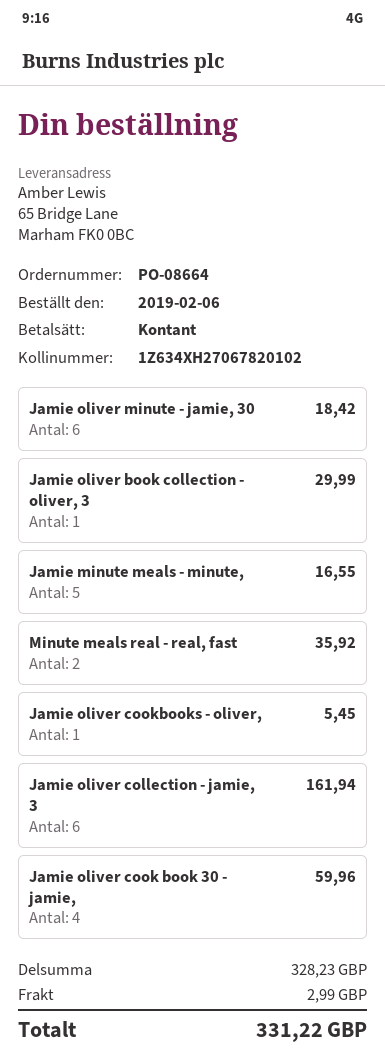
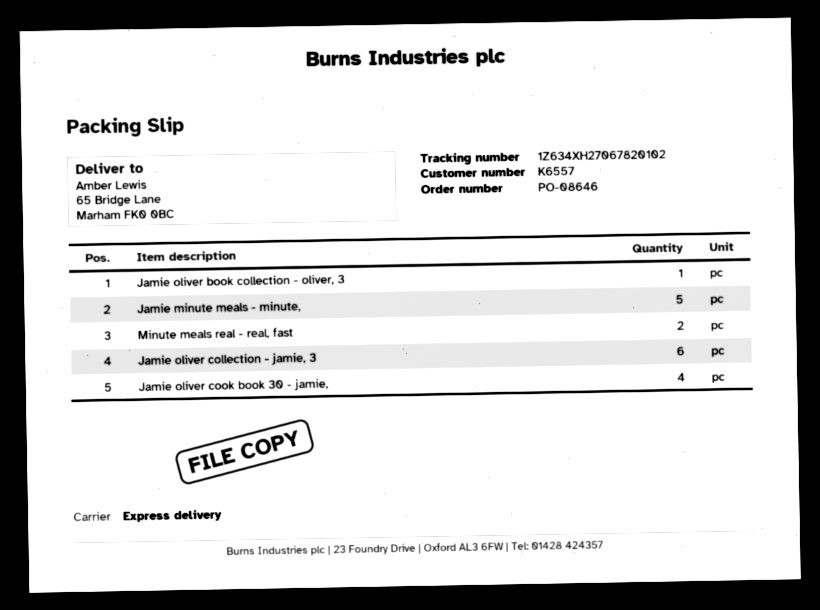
order number: PO-08664 -> PO-08646
Jamie oliver minute - jamie, 30: 6 -> none
Jamie oliver cookbooks - oliver,: 1 -> none

